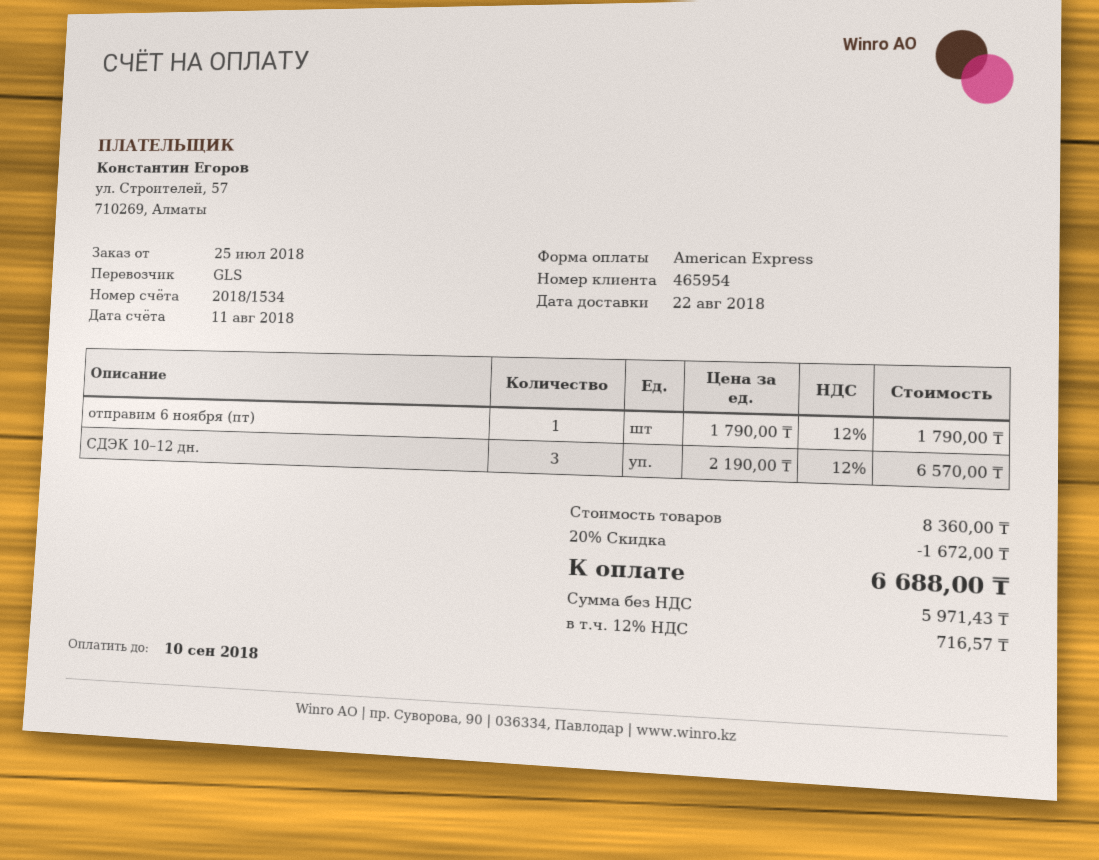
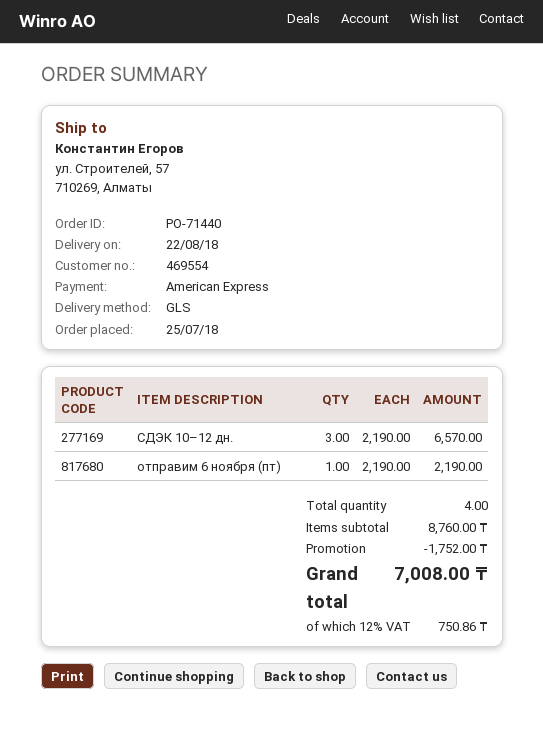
customer number: 465954 -> 469554
отправим 6 ноября (пт): 1 x 1790.00 = 1790.00 -> 1 x 2190.00 = 2190.00
subtotal: 8360.00 -> 8760.00
discount: 1672.00 -> 1752.00
tax: 12% = 716.57 -> 12% = 750.86
total: 6688.00 -> 7008.00

